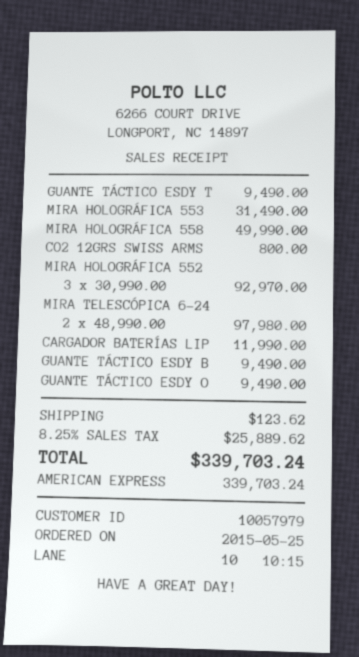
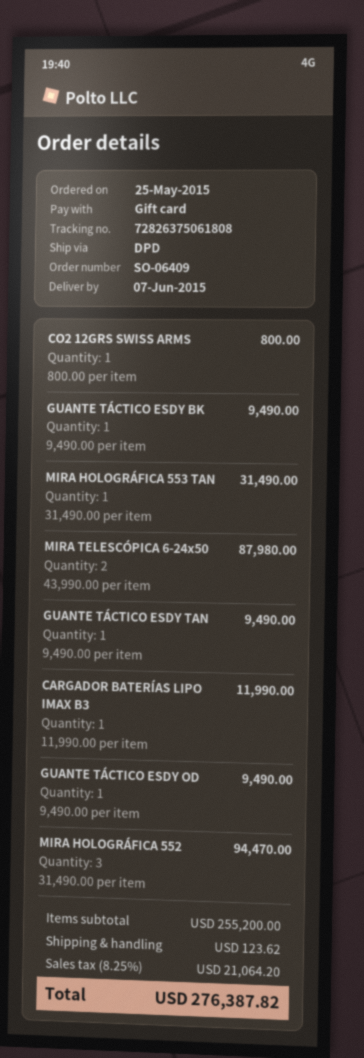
payment method: American Express -> gift card
MIRA HOLOGRÁFICA 558: 1 x 49990.00 = 49990.00 -> none
MIRA HOLOGRÁFICA 552: 3 x 30990.00 = 92970.00 -> 3 x 31490.00 = 94470.00
MIRA TELESCÓPICA 6-24: 2 x 48990.00 = 97980.00 -> 2 x 43990.00 = 87980.00
tax: 8.25% = 25889.62 -> 8.25% = 21064.20
total: 339703.24 -> 276387.82

